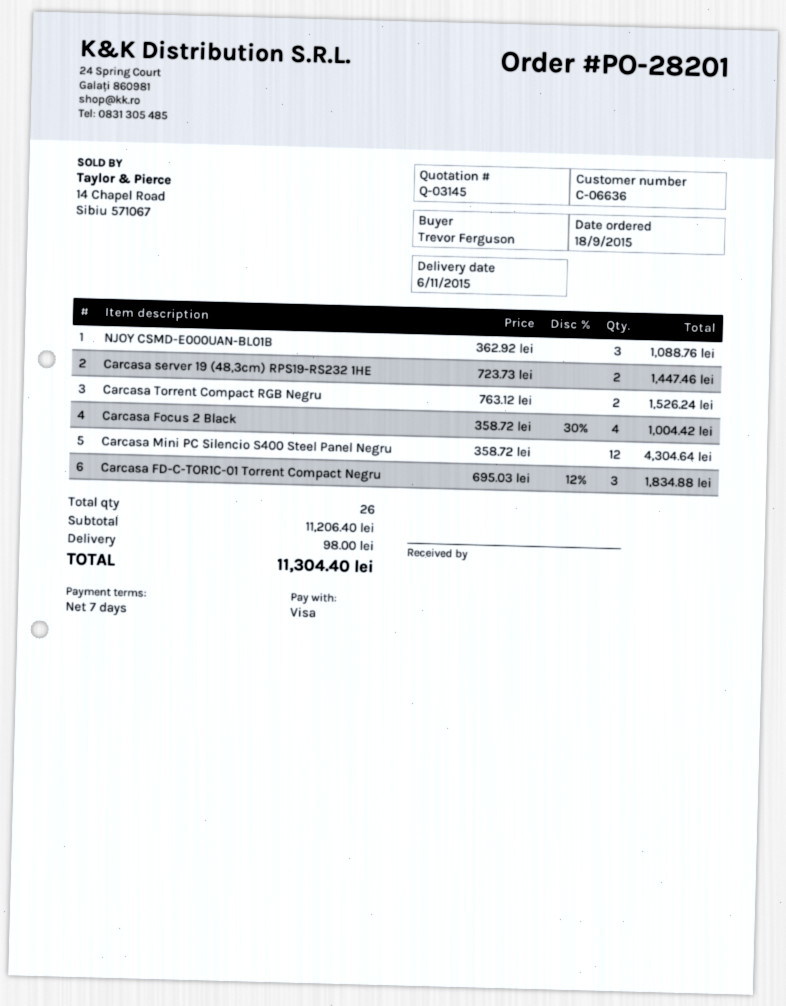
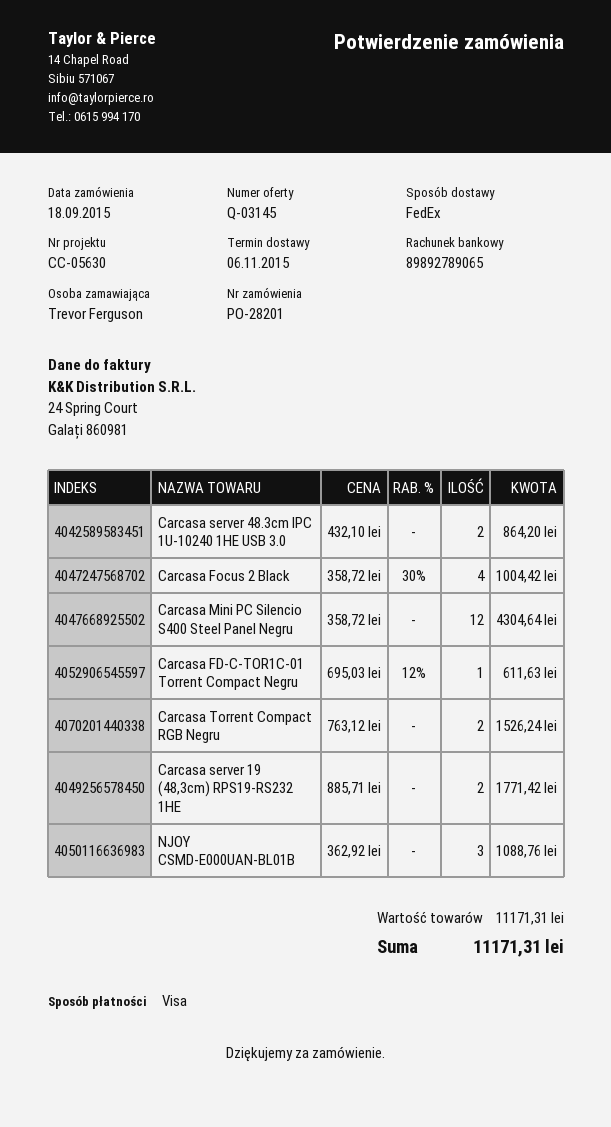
Carcasa server 19 (48,3cm) RPS19-RS232 1HE: 2 x 723.73 = 1447.46 -> 2 x 885.71 = 1771.42
Carcasa FD-C-TOR1C-01 Torrent Compact Negru: 3 x 695.03 - 12% = 1834.88 -> 1 x 695.03 - 12% = 611.63
Carcasa server 48.3cm IPC 1U-10240 1HE USB 3.0: none -> 2 x 432.10 = 864.20
subtotal: 11206.40 -> 11171.31
shipping: 98.00 -> none
total: 11304.40 -> 11171.31

